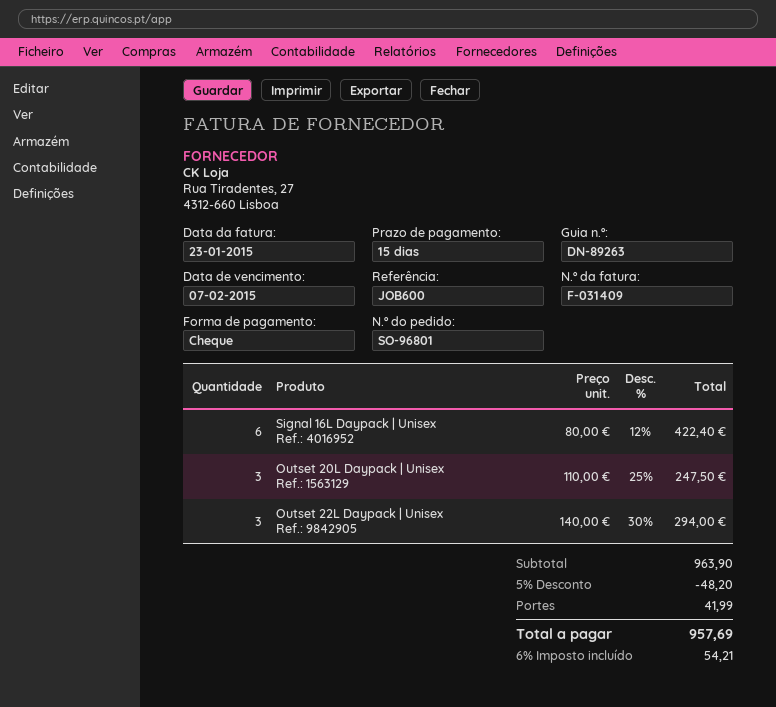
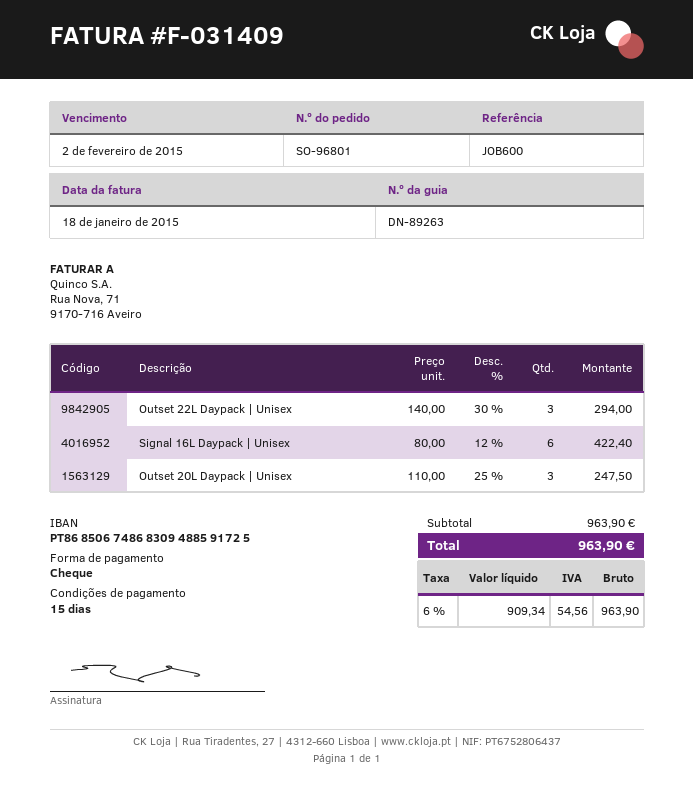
invoice date: 2015-01-23 -> 2015-01-18
due date: 2015-02-07 -> 2015-02-02
discount: 5% = 48.20 -> none
shipping: 41.99 -> none
tax: 6% = 54.21 -> 6% = 54.56
total: 957.69 -> 963.90

